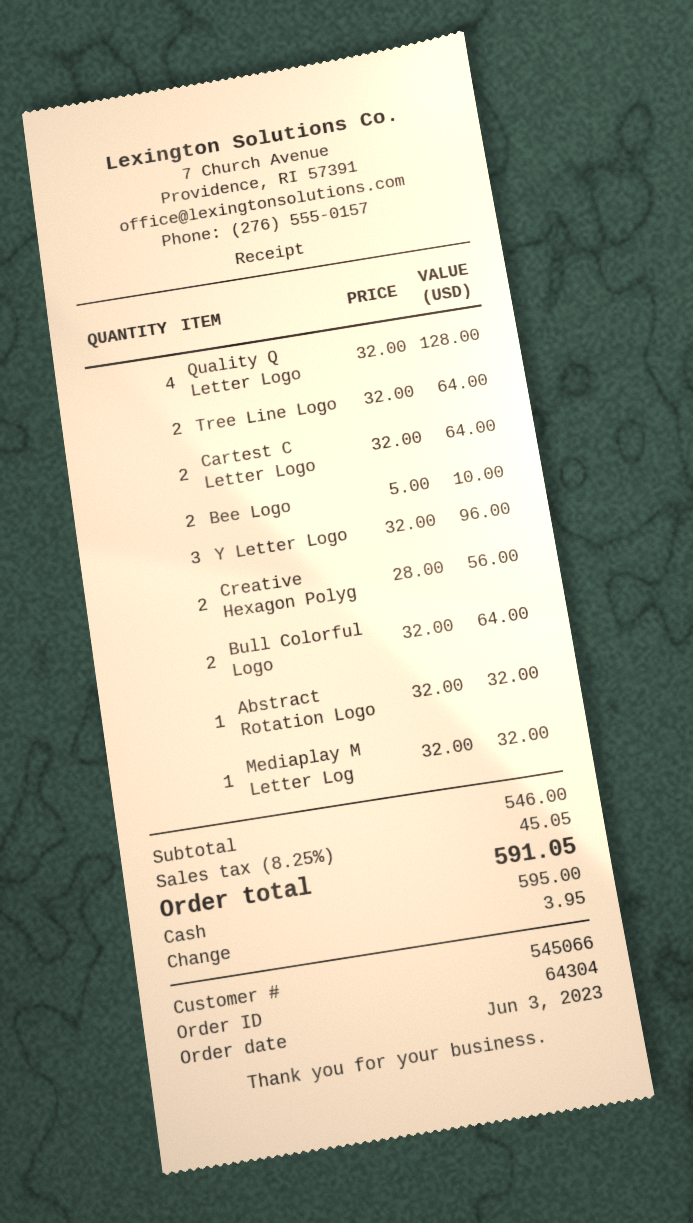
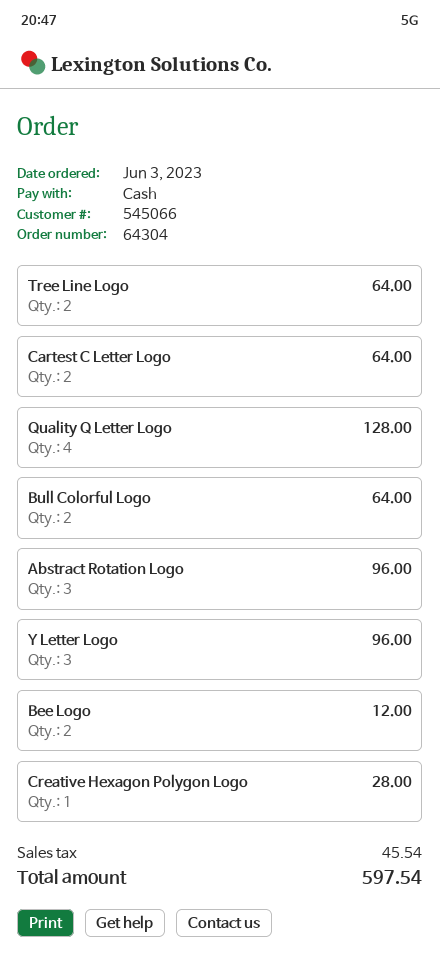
Bee Logo: 2 for 10.00 -> 2 for 12.00
Creative Hexagon Polyg: 2 for 56.00 -> 1 for 28.00
Abstract Rotation Logo: 1 for 32.00 -> 3 for 96.00
Mediaplay M Letter Log: 1 for 32.00 -> none
tax: 45.05 -> 45.54
total: 591.05 -> 597.54

